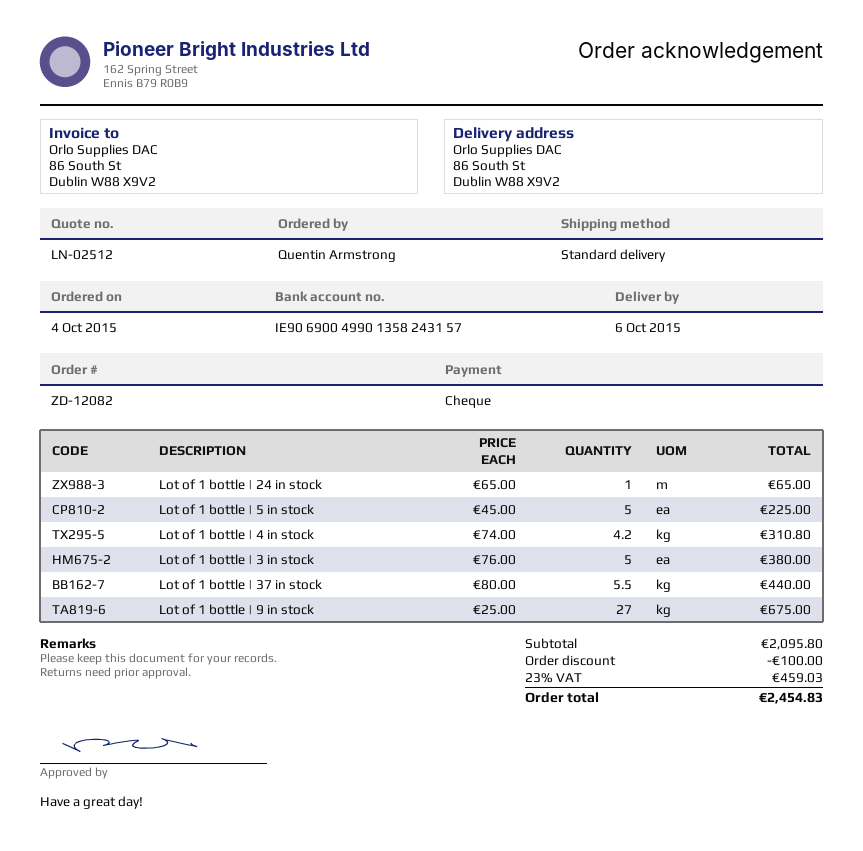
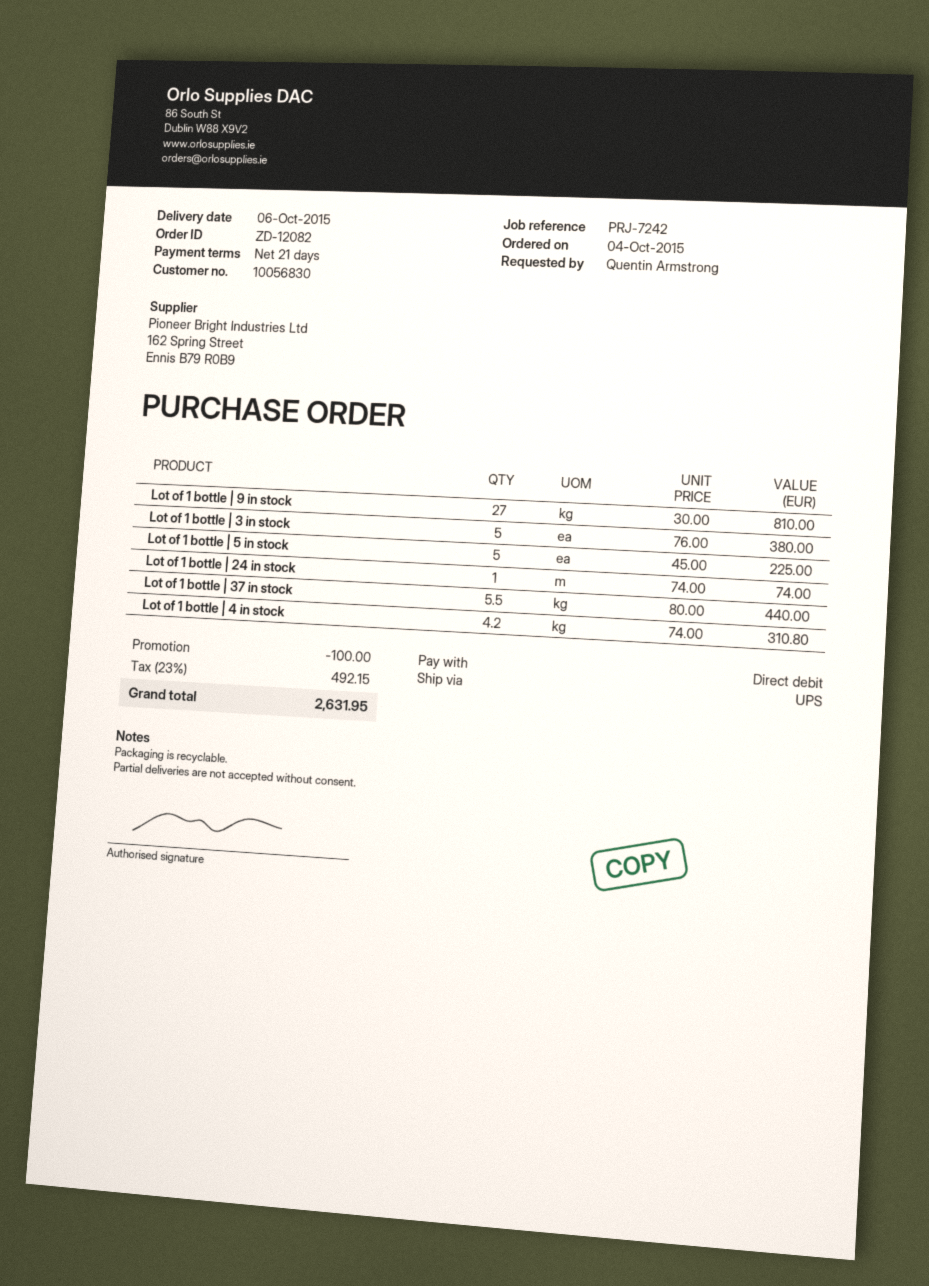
payment method: cheque -> direct debit
shipping method: standard -> UPS
Lot of 1 bottle | 24 in stock: 1 x 65.00 = 65.00 -> 1 x 74.00 = 74.00
Lot of 1 bottle | 9 in stock: 27 x 25.00 = 675.00 -> 27 x 30.00 = 810.00
tax: 23% = 459.03 -> 23% = 492.15
total: 2454.83 -> 2631.95

